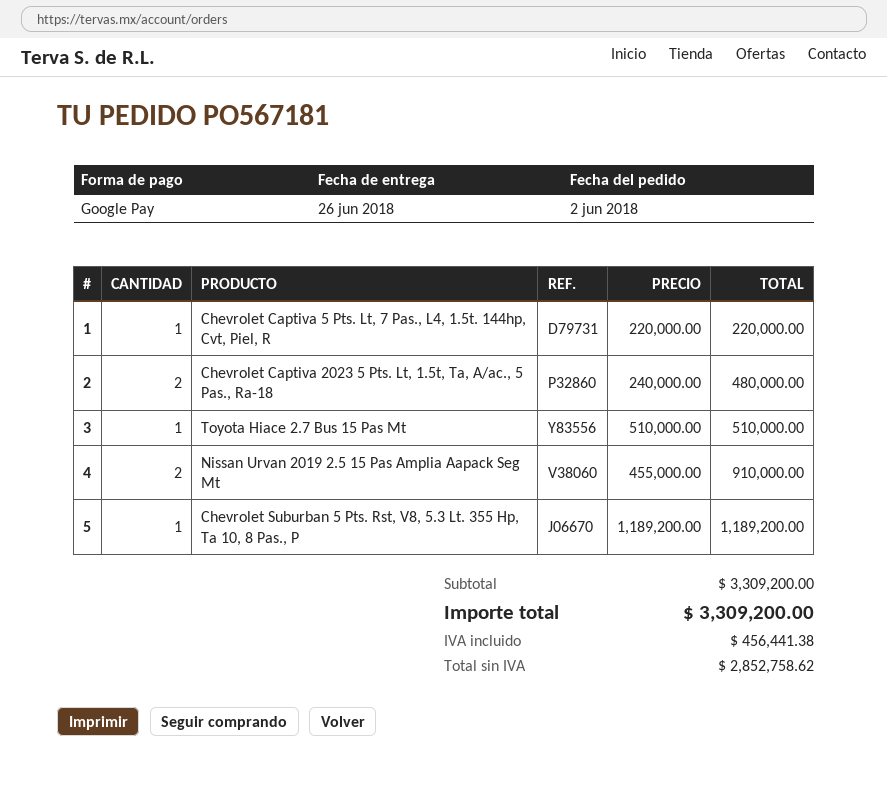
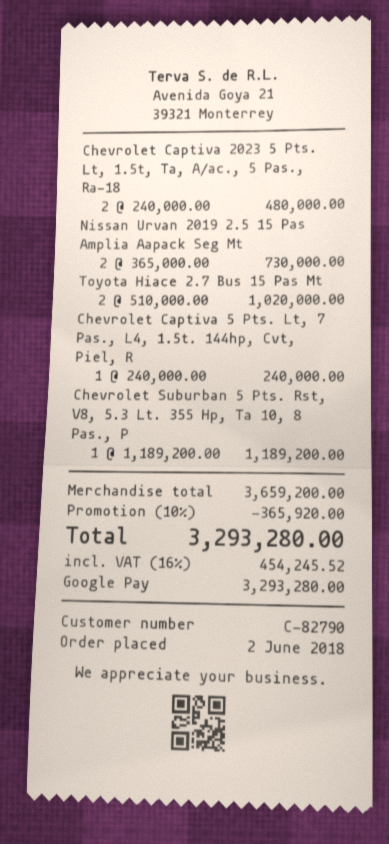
Chevrolet Captiva 5 Pts. Lt, 7 Pas., L4, 1.5t. 144hp, Cvt, Piel, R: 1 x 220000.00 = 220000.00 -> 1 x 240000.00 = 240000.00
Toyota Hiace 2.7 Bus 15 Pas Mt: 1 x 510000.00 = 510000.00 -> 2 x 510000.00 = 1020000.00
Nissan Urvan 2019 2.5 15 Pas Amplia Aapack Seg Mt: 2 x 455000.00 = 910000.00 -> 2 x 365000.00 = 730000.00
subtotal: 3309200.00 -> 3659200.00
discount: none -> 10% = 365920.00
tax: 456441.38 -> 454245.52
total: 3309200.00 -> 3293280.00

